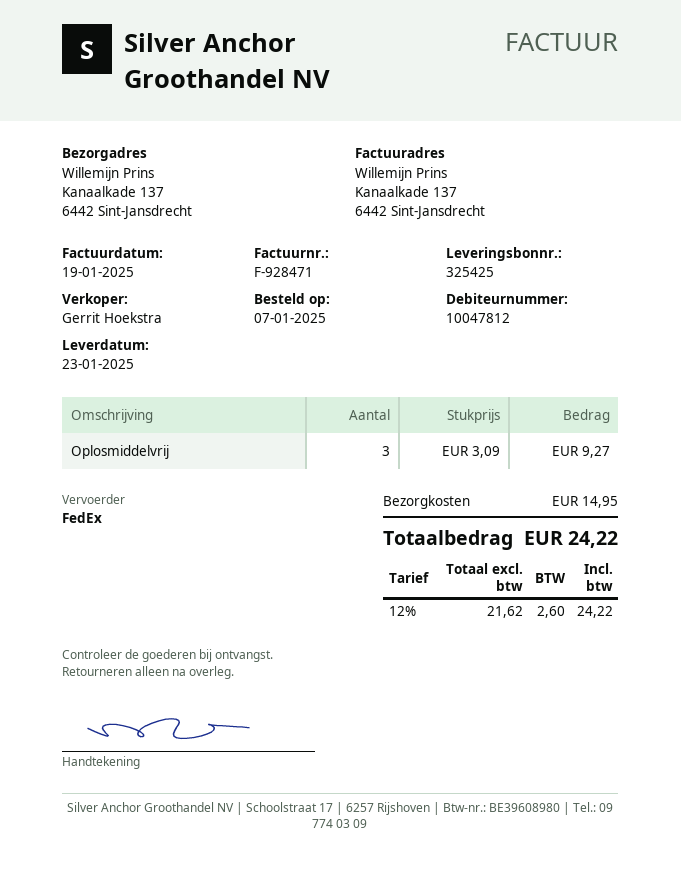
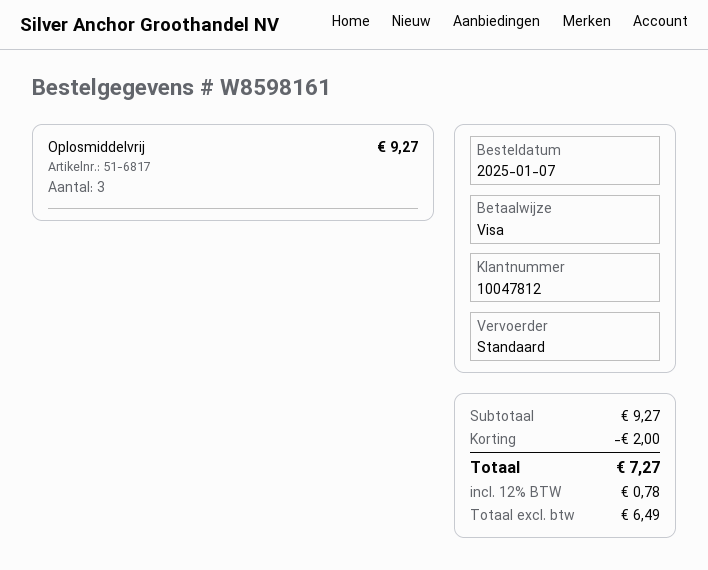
shipping method: FedEx -> standard
discount: none -> 2.00
shipping: 14.95 -> none
net: 21.62 -> 6.49
tax: 12% = 2.60 -> 12% = 0.78
total: 24.22 -> 7.27

